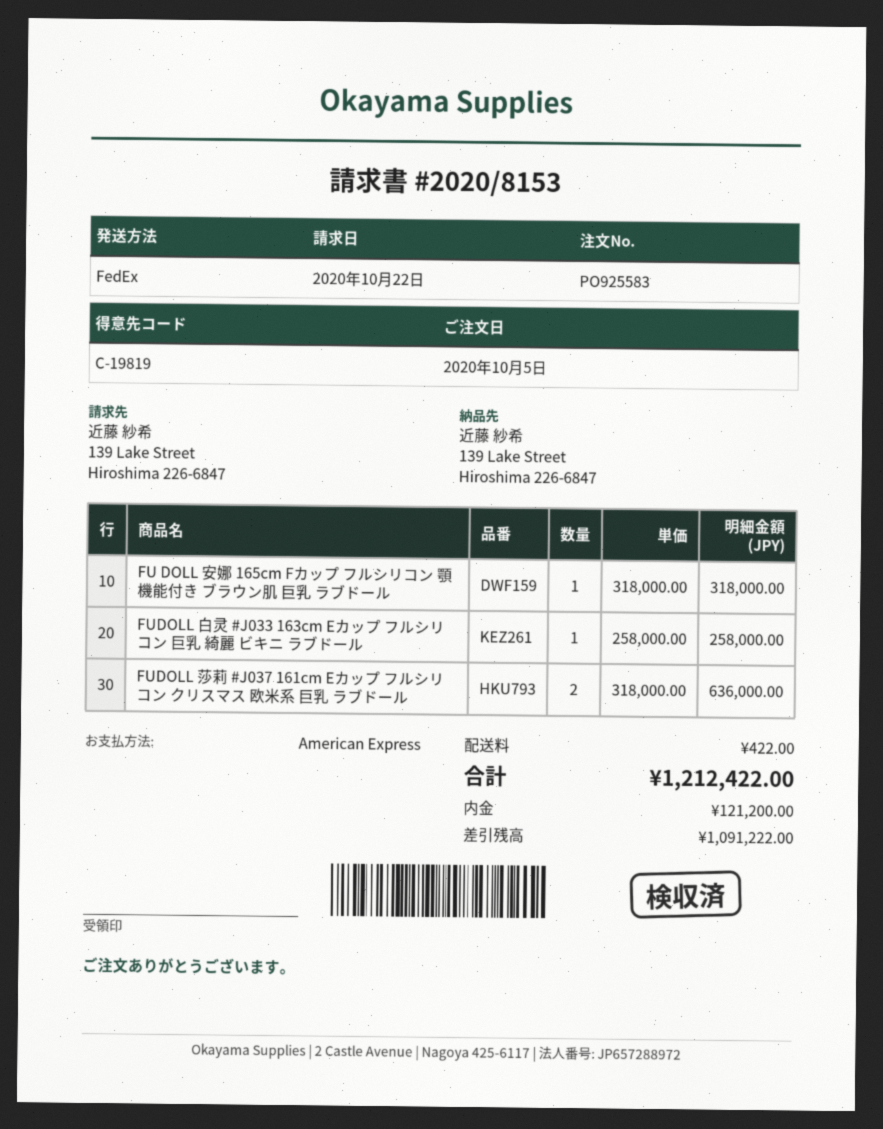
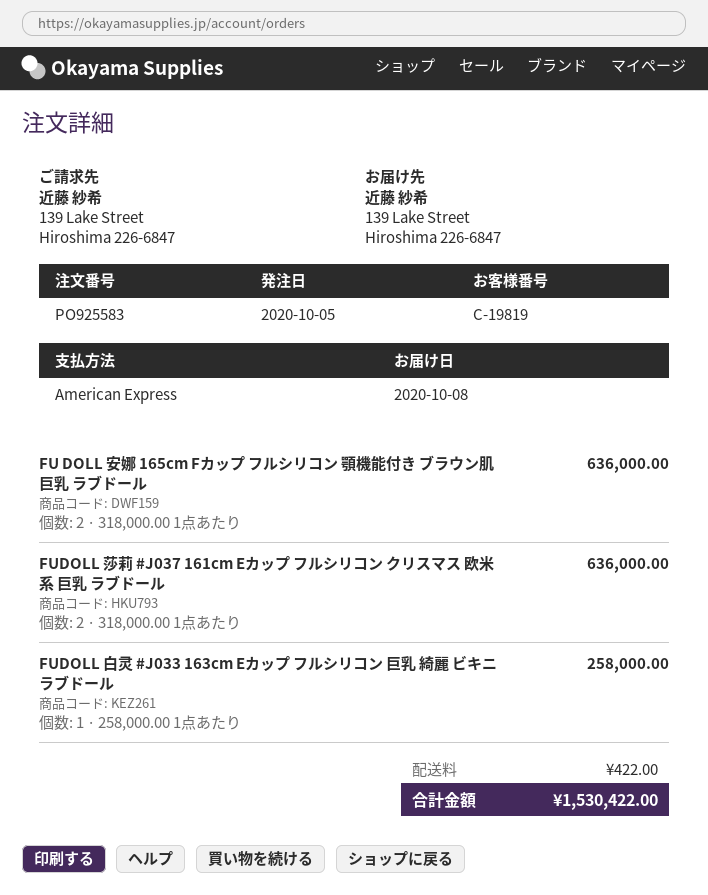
FU DOLL 安娜 165cm Fカップ フルシリコン 顎機能付き ブラウン肌 巨乳 ラブドール: 1 x 318000.00 = 318000.00 -> 2 x 318000.00 = 636000.00
total: 1212422.00 -> 1530422.00

